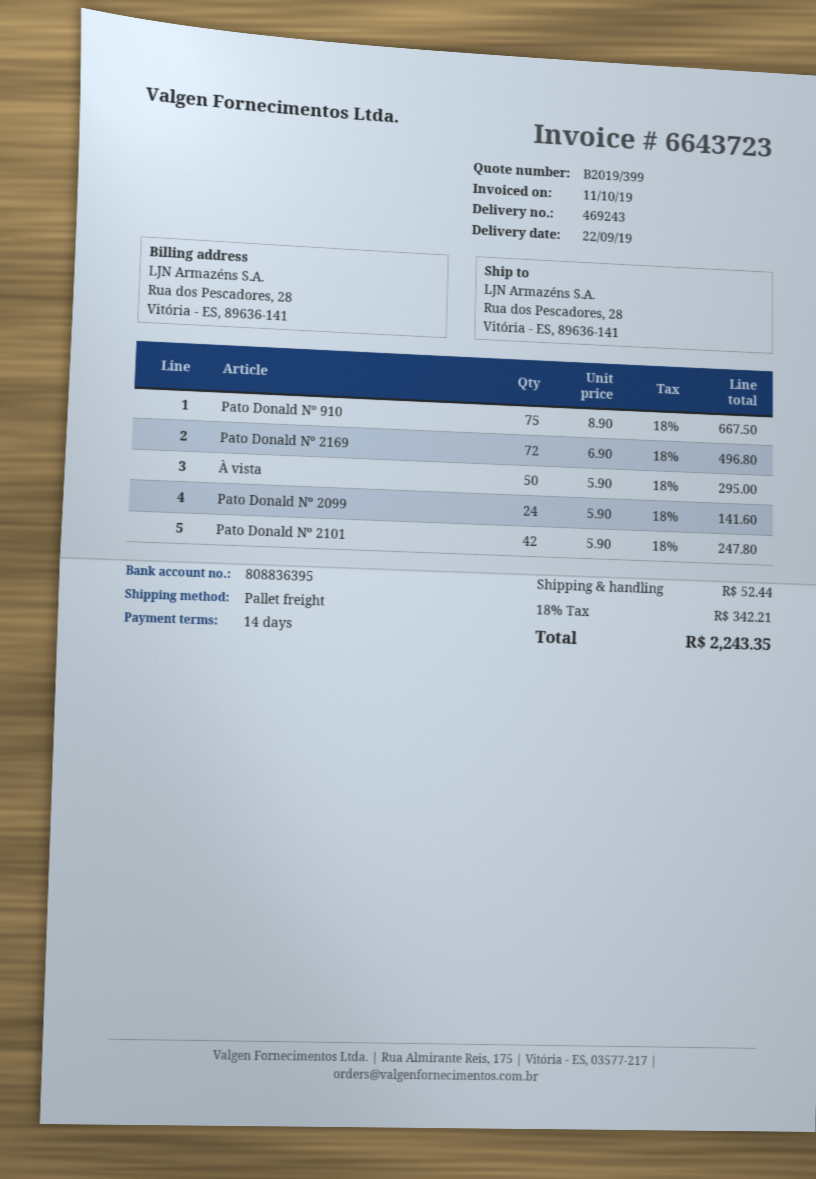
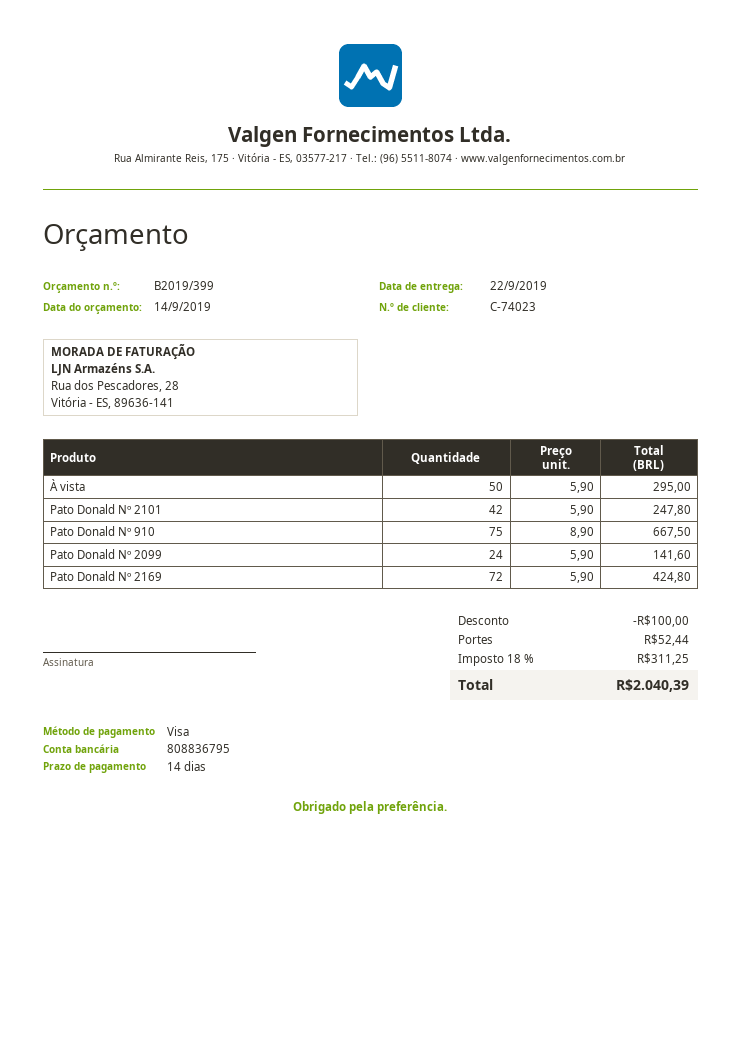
bank account: 808836395 -> 808836795
Pato Donald Nº 2169: 72 x 6.90 = 496.80 -> 72 x 5.90 = 424.80
discount: none -> 100.00
tax: 18% = 342.21 -> 18% = 311.25
total: 2243.35 -> 2040.39

